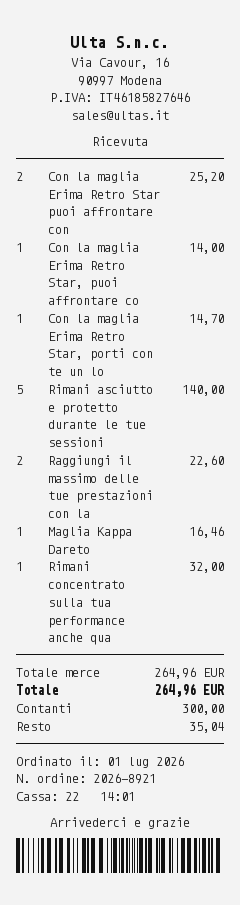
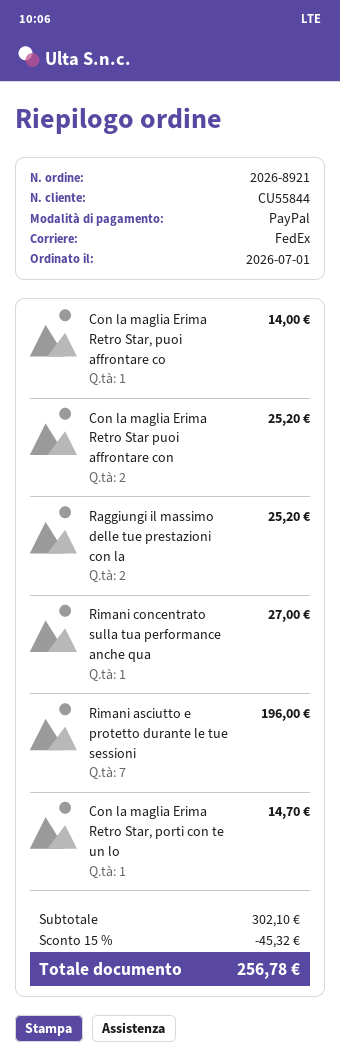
payment method: cash -> PayPal
Rimani asciutto e protetto durante le tue sessioni: 5 for 140.00 -> 7 for 196.00
Raggiungi il massimo delle tue prestazioni con la: 2 for 22.60 -> 2 for 25.20
Maglia Kappa Dareto: 1 for 16.46 -> none
Rimani concentrato sulla tua performance anche qua: 1 for 32.00 -> 1 for 27.00
subtotal: 264.96 -> 302.10
discount: none -> 15% = 45.32
total: 264.96 -> 256.78

